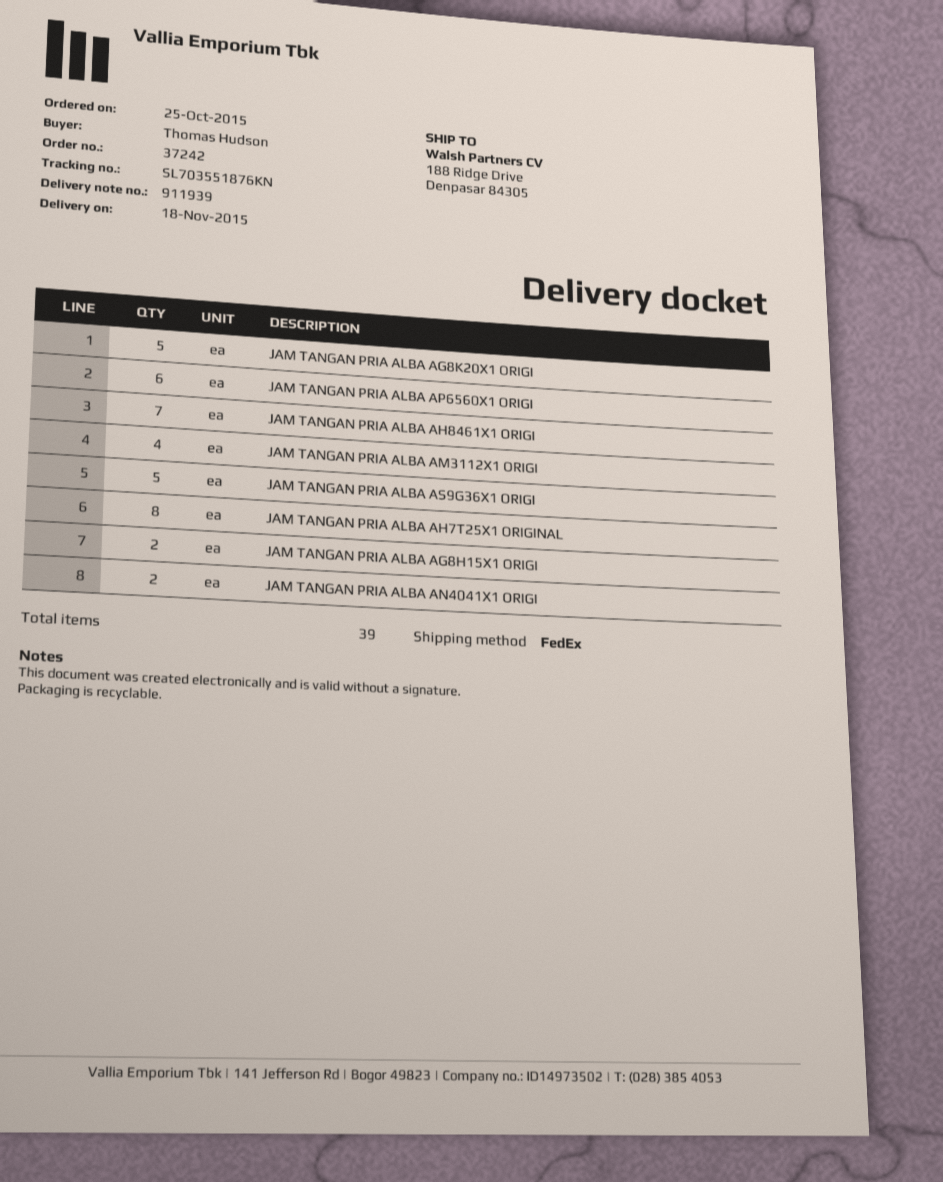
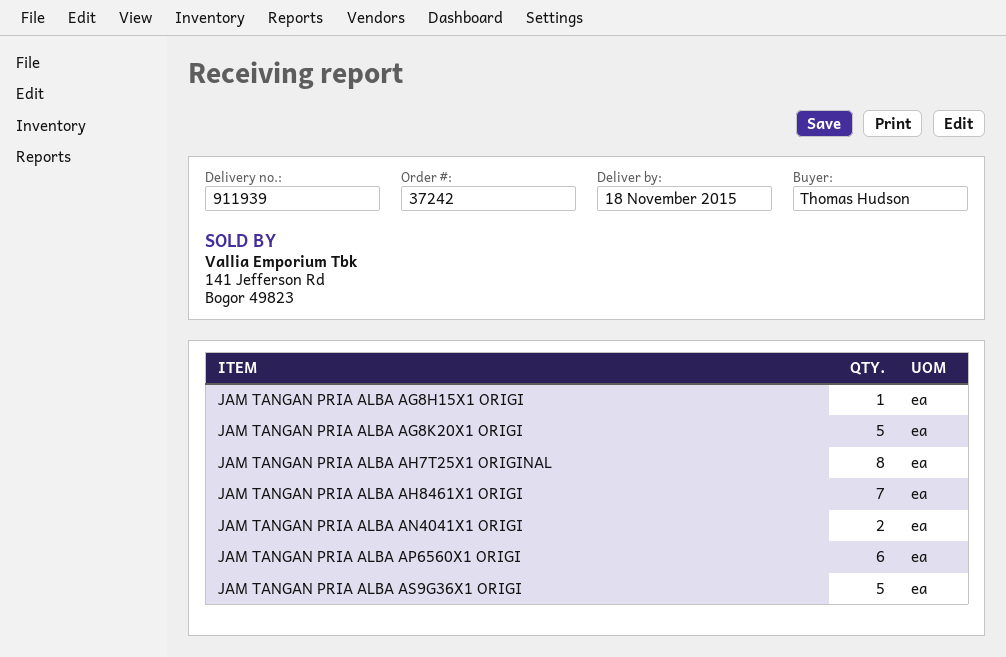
JAM TANGAN PRIA ALBA AM3112X1 ORIGI: 4 -> none
JAM TANGAN PRIA ALBA AG8H15X1 ORIGI: 2 -> 1

